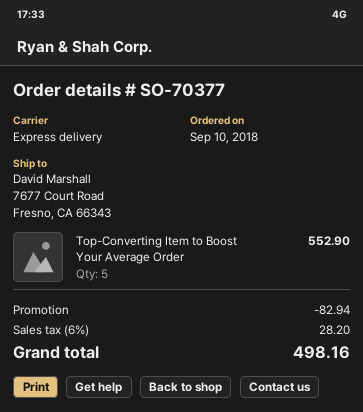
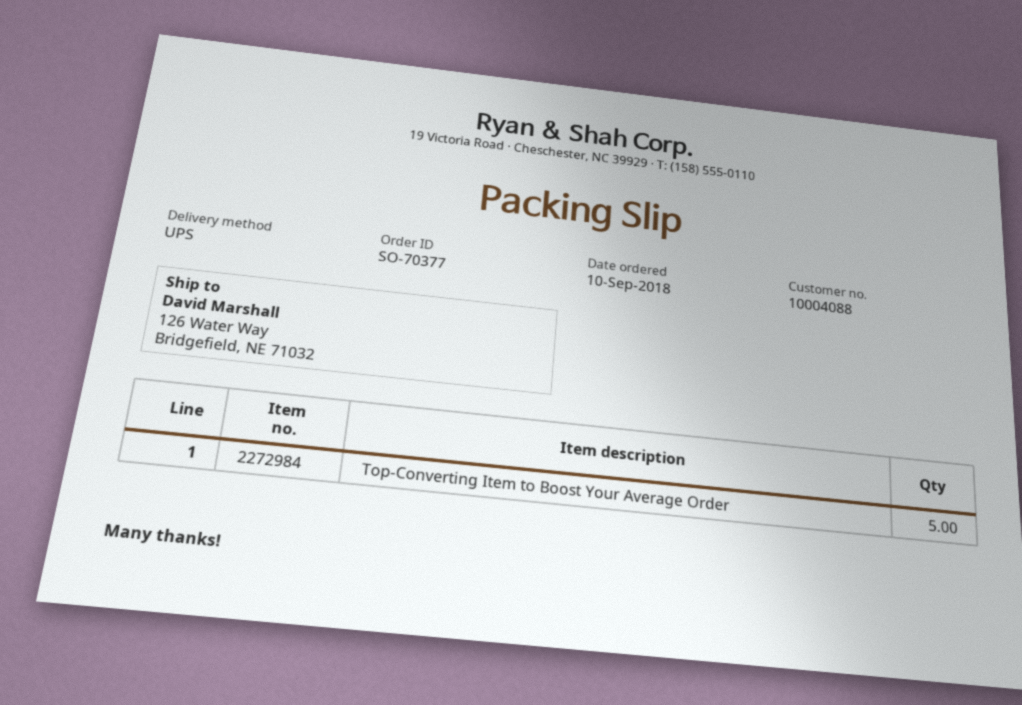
shipping method: express -> UPS
ship to: 7677 Court Road, Fresno, CA 66343 -> 126 Water Way, Bridgefield, NE 71032

